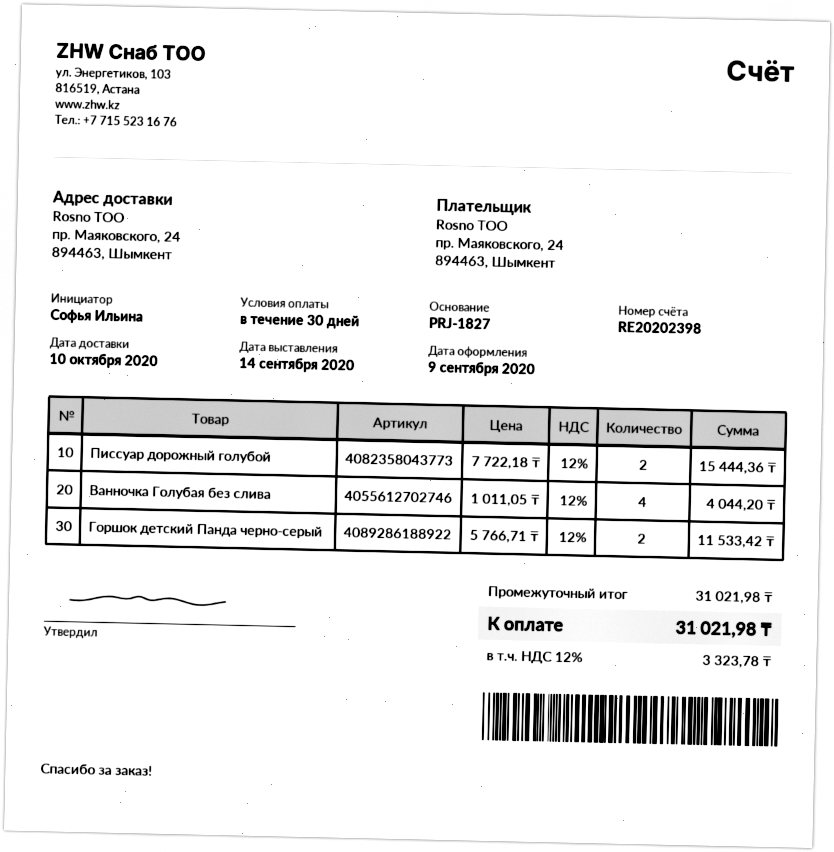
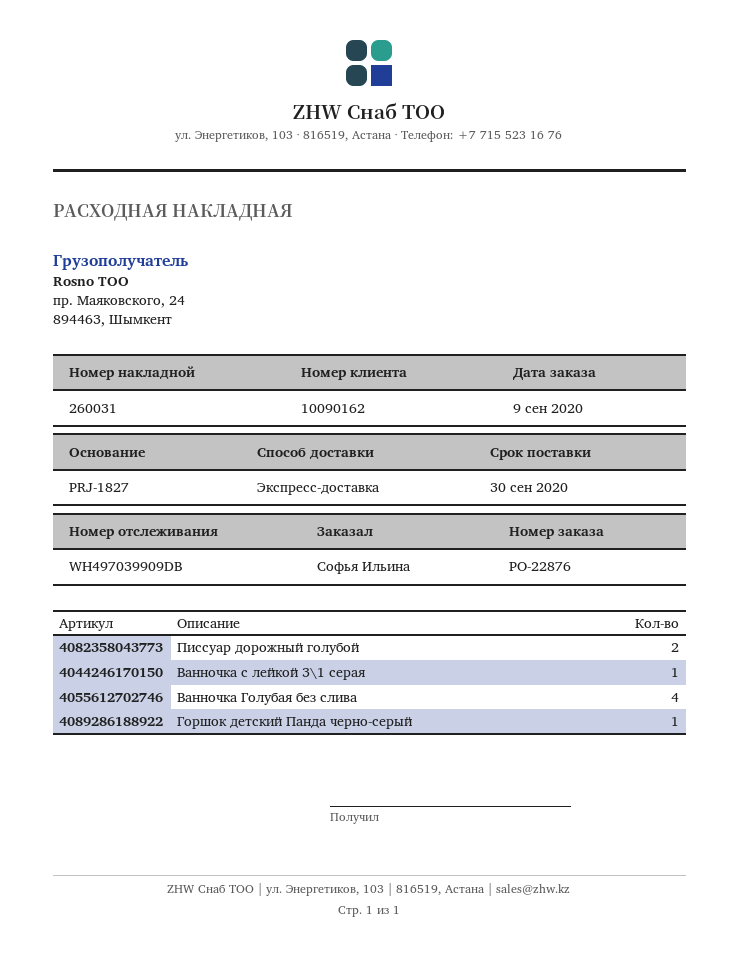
delivery date: 2020-10-10 -> 2020-09-30
Горшок детский Панда черно-серый: 2 -> 1
Ванночка с лейкой 3\1 серая: none -> 1

